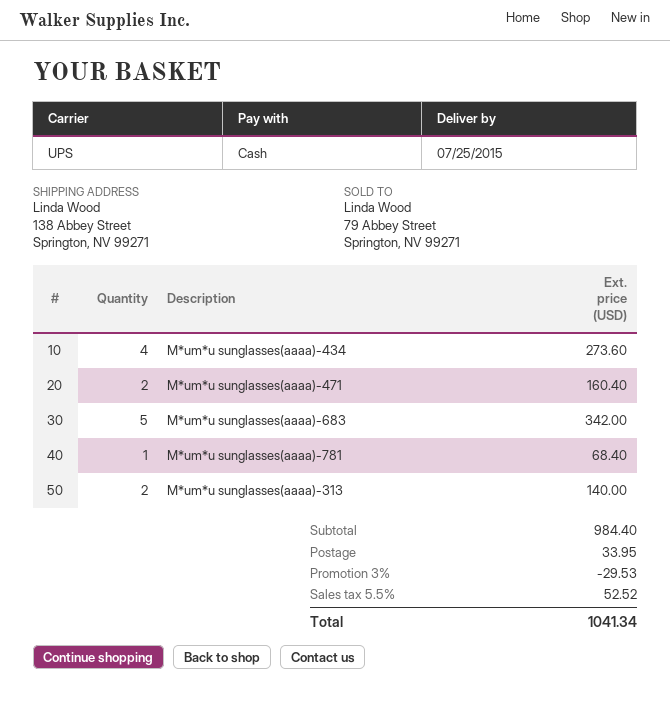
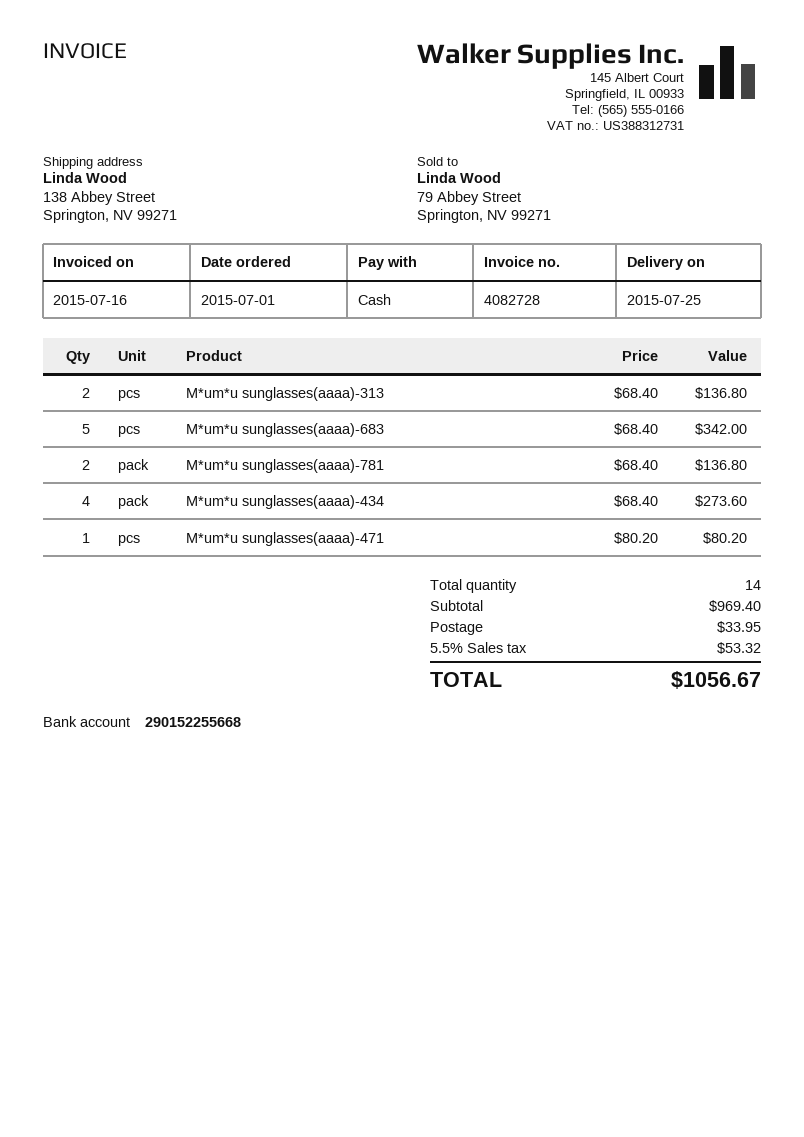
M*um*u sunglasses(aaaa)-471: 2 for 160.40 -> 1 for 80.20
M*um*u sunglasses(aaaa)-781: 1 for 68.40 -> 2 for 136.80
M*um*u sunglasses(aaaa)-313: 2 for 140.00 -> 2 for 136.80
subtotal: 984.40 -> 969.40
discount: 3% = 29.53 -> none
tax: 5.5% = 52.52 -> 5.5% = 53.32
total: 1041.34 -> 1056.67

